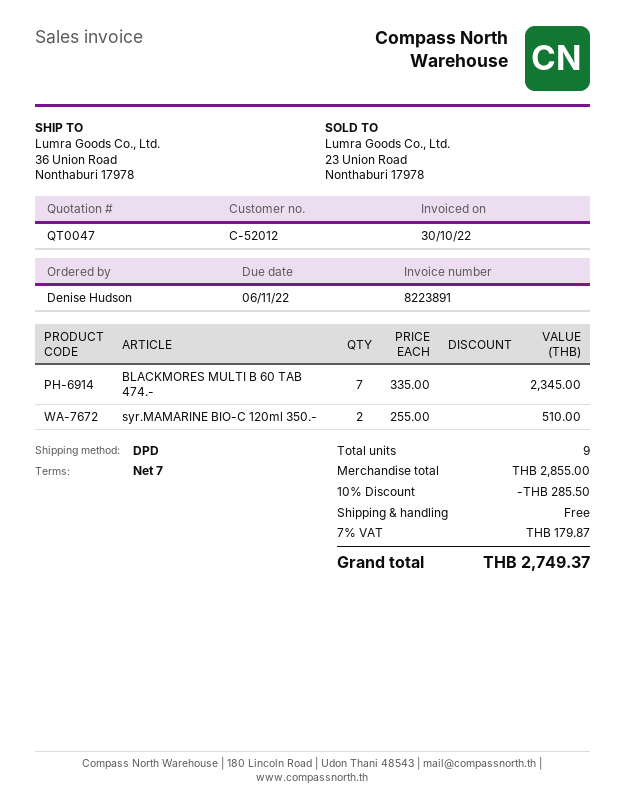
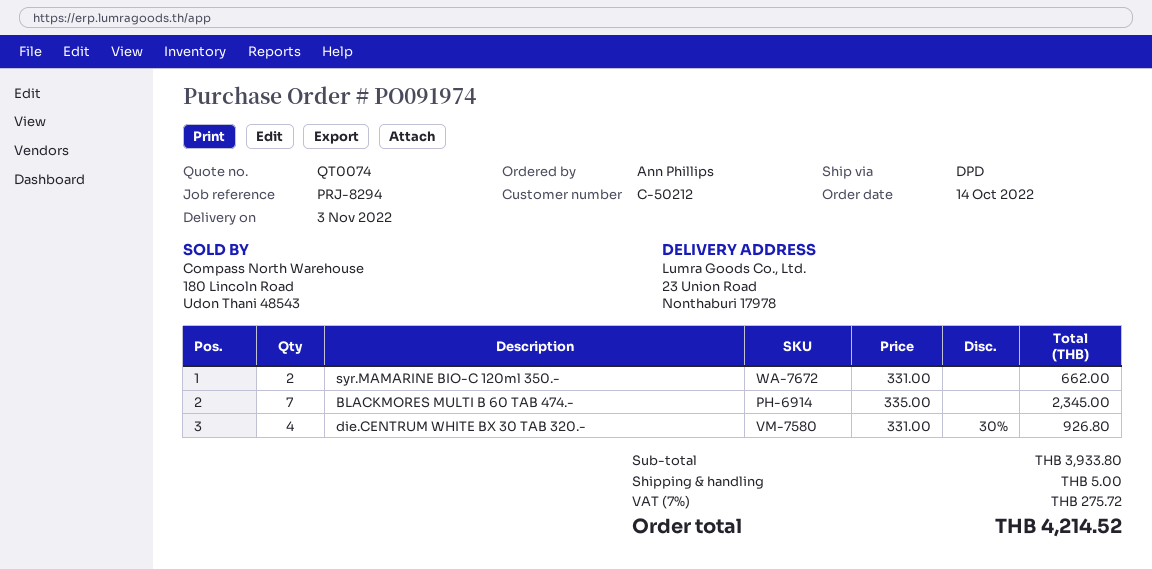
quote number: QT0047 -> QT0074
customer number: C-52012 -> C-50212
ordered by: Denise Hudson -> Ann Phillips
ship to: 36 Union Road, Nonthaburi 17978 -> 23 Union Road, Nonthaburi 17978
syr.MAMARINE BIO-C 120ml 350.-: 2 x 255.00 = 510.00 -> 2 x 331.00 = 662.00
die.CENTRUM WHITE BX 30 TAB 320.-: none -> 4 x 331.00 - 30% = 926.80
subtotal: 2855.00 -> 3933.80
discount: 10% = 285.50 -> none
shipping: 0.00 -> 5.00
tax: 7% = 179.87 -> 7% = 275.72
total: 2749.37 -> 4214.52

